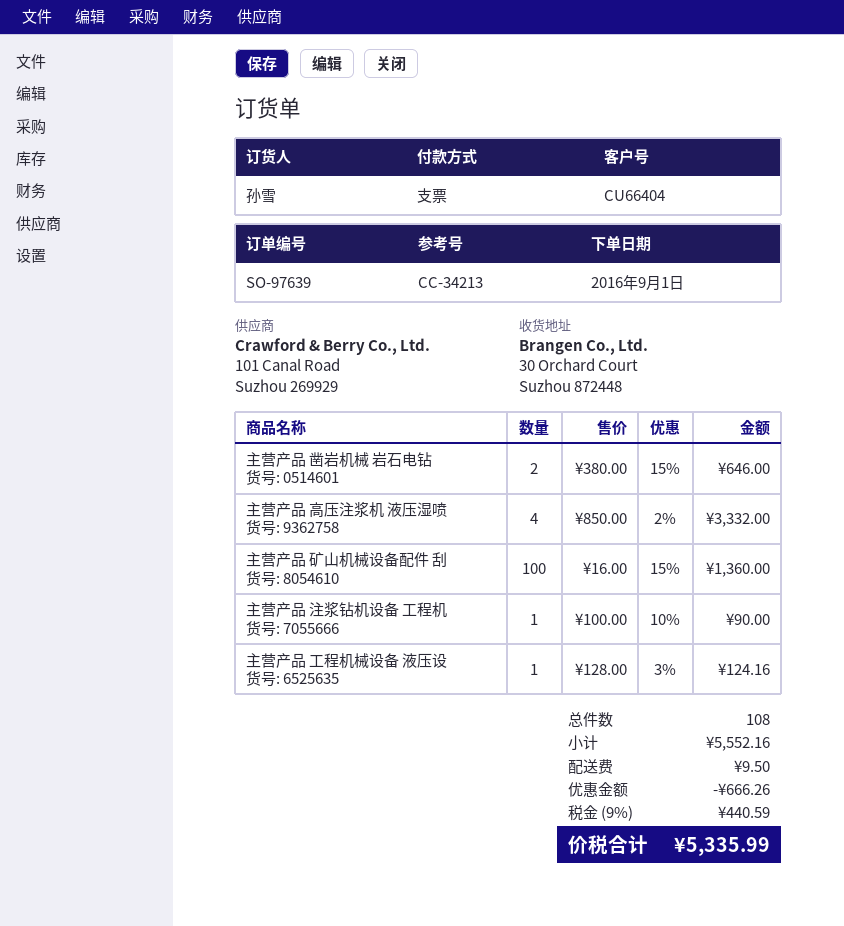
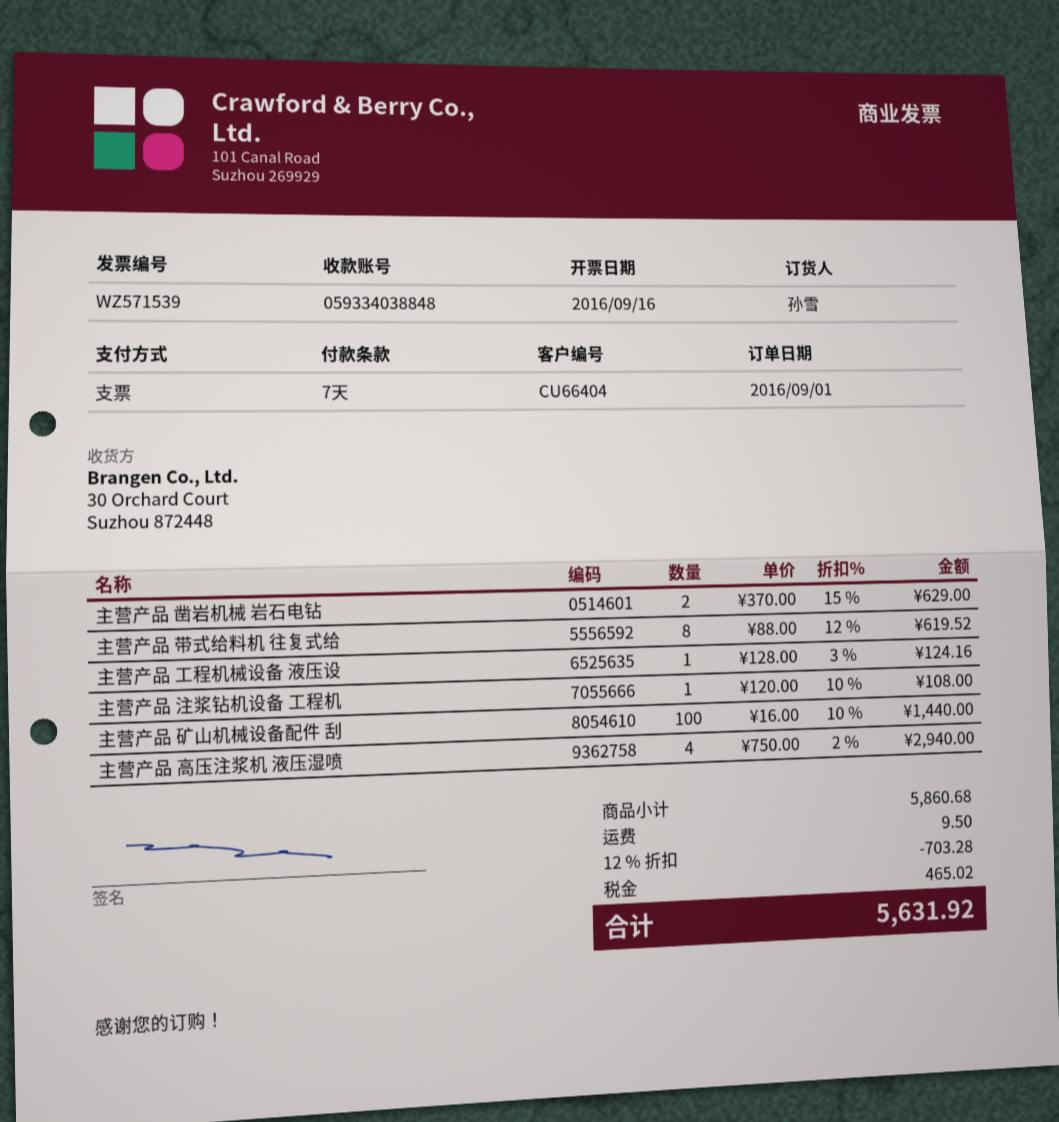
主营产品 凿岩机械 岩石电钻: 2 x 380.00 - 15% = 646.00 -> 2 x 370.00 - 15% = 629.00
主营产品 高压注浆机 液压湿喷: 4 x 850.00 - 2% = 3332.00 -> 4 x 750.00 - 2% = 2940.00
主营产品 矿山机械设备配件 刮: 100 x 16.00 - 15% = 1360.00 -> 100 x 16.00 - 10% = 1440.00
主营产品 注浆钻机设备 工程机: 1 x 100.00 - 10% = 90.00 -> 1 x 120.00 - 10% = 108.00
主营产品 带式给料机 往复式给: none -> 8 x 88.00 - 12% = 619.52
subtotal: 5552.16 -> 5860.68
discount: 666.26 -> 703.28
tax: 440.59 -> 465.02
total: 5335.99 -> 5631.92

